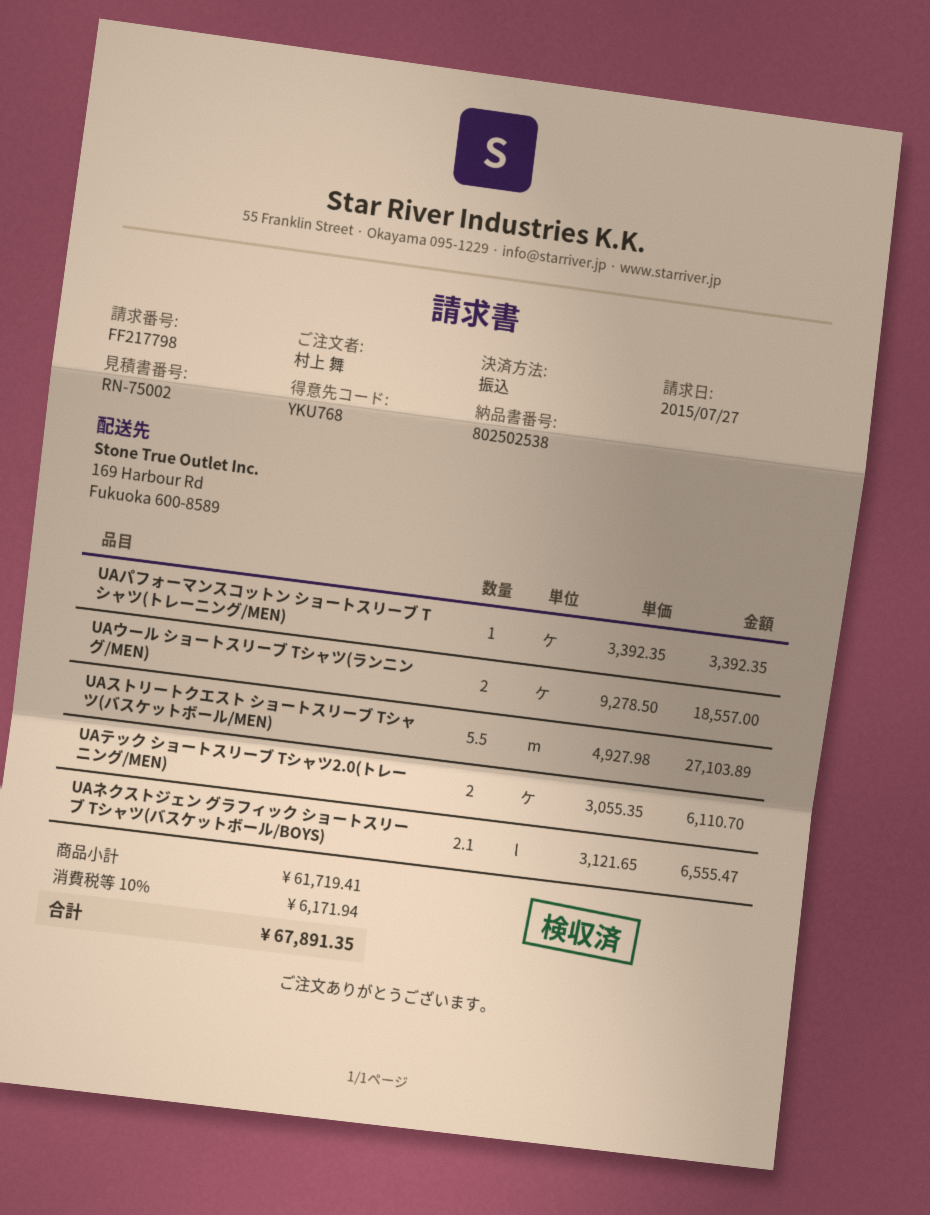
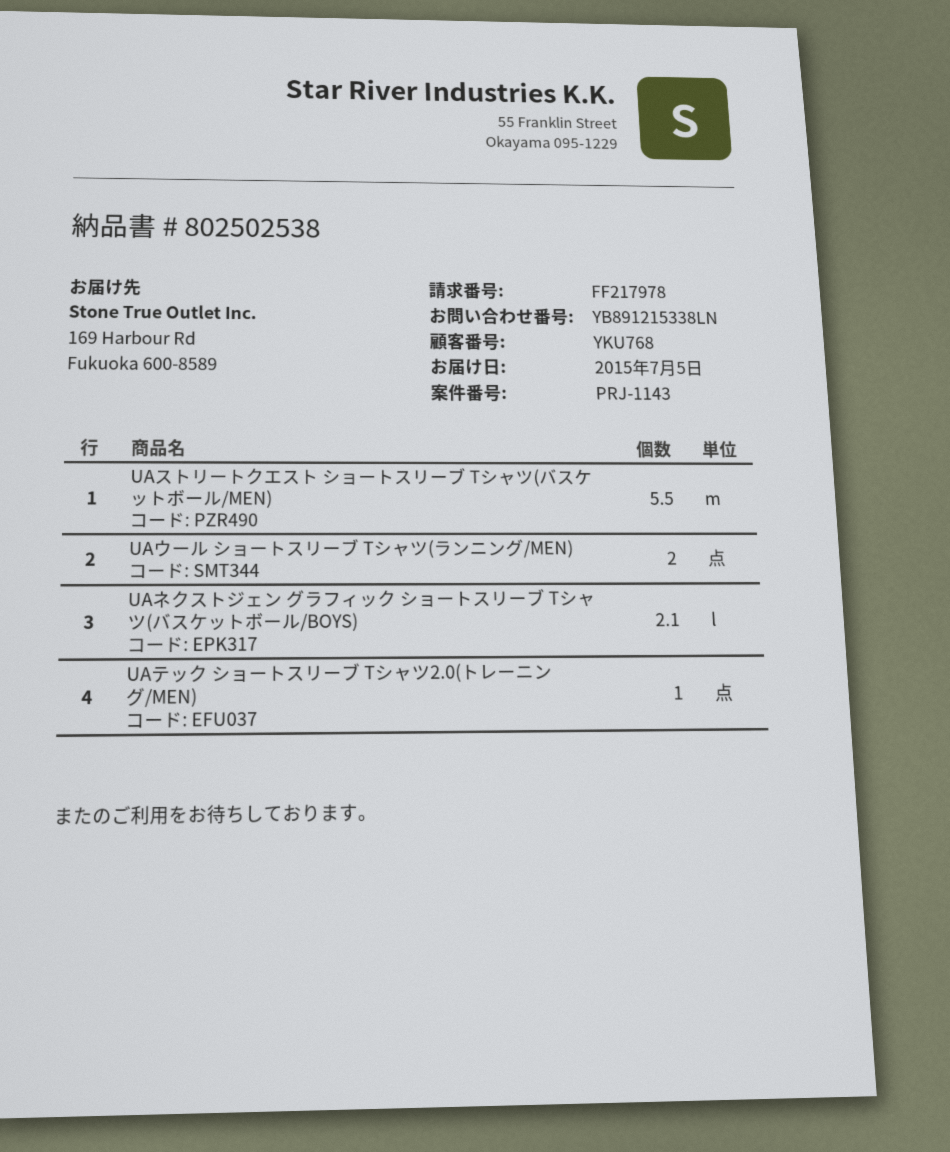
invoice number: FF217798 -> FF217978
UAパフォーマンスコットン ショートスリーブ Tシャツ(トレーニング/MEN): 1 -> none
UAテック ショートスリーブ Tシャツ2.0(トレーニング/MEN): 2 -> 1

